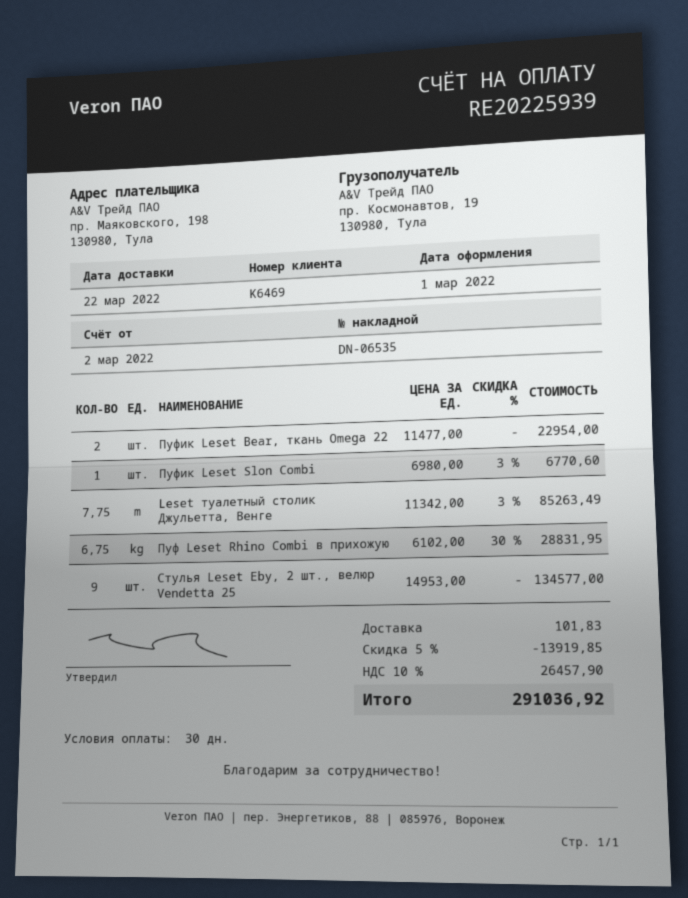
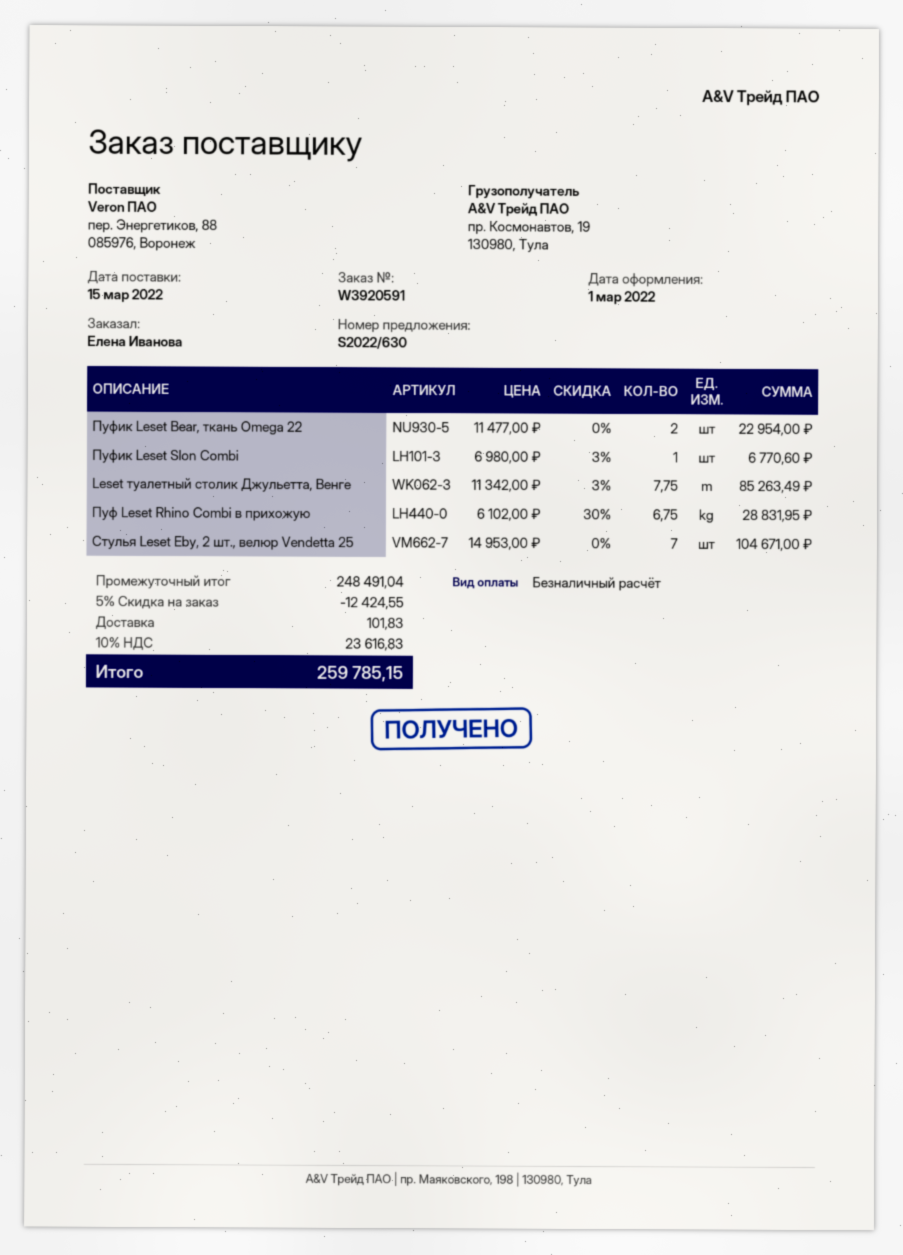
delivery date: 2022-03-22 -> 2022-03-15
Стулья Leset Eby, 2 шт., велюр Vendetta 25: 9 x 14953.00 = 134577.00 -> 7 x 14953.00 = 104671.00
discount: 5% = 13919.85 -> 5% = 12424.55
tax: 10% = 26457.90 -> 10% = 23616.83
total: 291036.92 -> 259785.15

